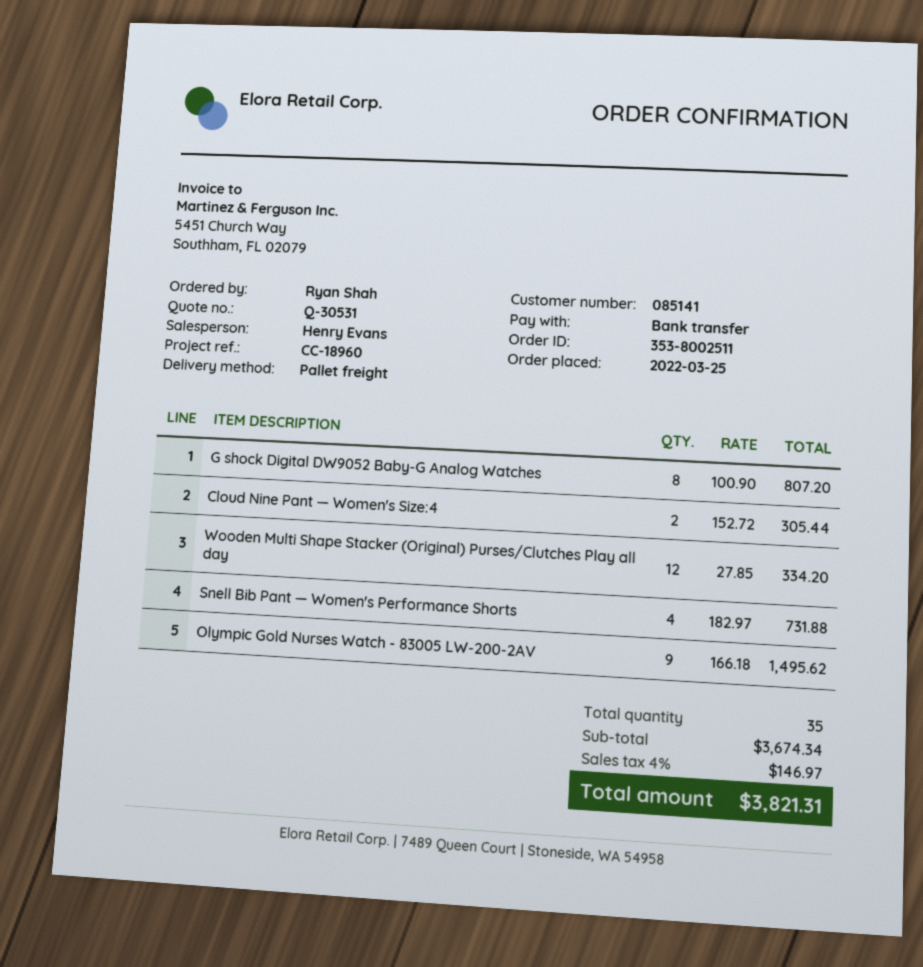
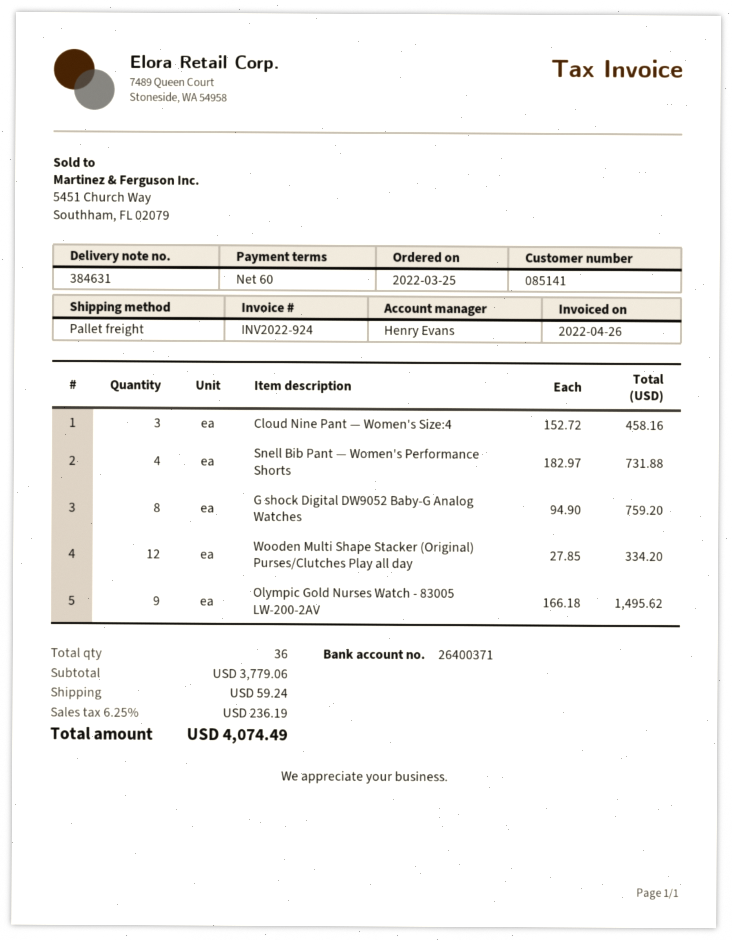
G shock Digital DW9052 Baby-G Analog Watches: 8 x 100.90 = 807.20 -> 8 x 94.90 = 759.20
Cloud Nine Pant — Women's Size:4: 2 x 152.72 = 305.44 -> 3 x 152.72 = 458.16
total quantity: 35 -> 36
subtotal: 3674.34 -> 3779.06
shipping: none -> 59.24
tax: 4% = 146.97 -> 6.25% = 236.19
total: 3821.31 -> 4074.49

